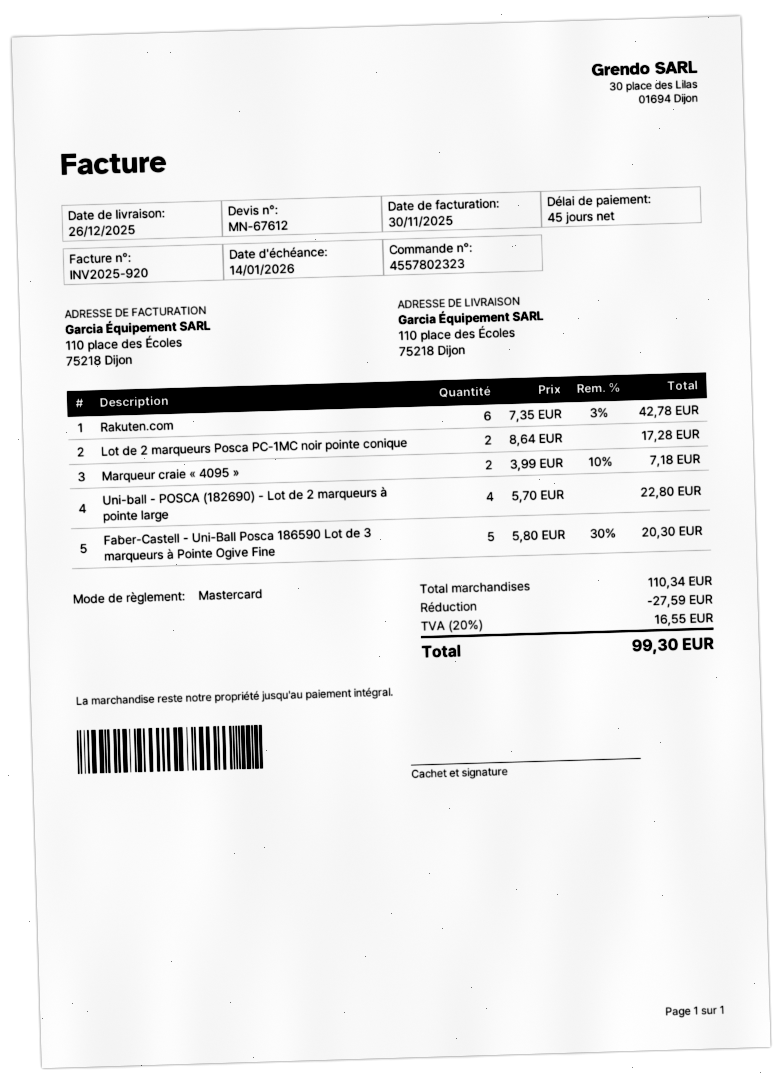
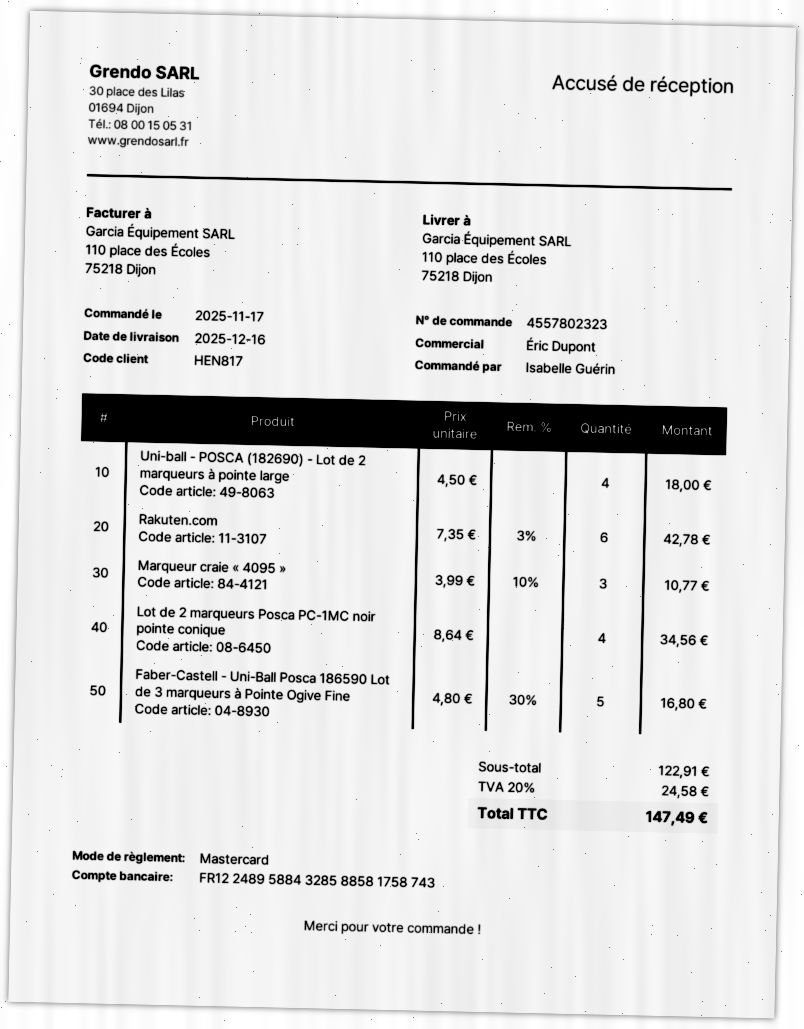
delivery date: 2025-12-26 -> 2025-12-16
Lot de 2 marqueurs Posca PC-1MC noir pointe conique: 2 x 8.64 = 17.28 -> 4 x 8.64 = 34.56
Marqueur craie « 4095 »: 2 x 3.99 - 10% = 7.18 -> 3 x 3.99 - 10% = 10.77
Uni-ball - POSCA (182690) - Lot de 2 marqueurs à pointe large: 4 x 5.70 = 22.80 -> 4 x 4.50 = 18.00
Faber-Castell - Uni-Ball Posca 186590 Lot de 3 marqueurs à Pointe Ogive Fine: 5 x 5.80 - 30% = 20.30 -> 5 x 4.80 - 30% = 16.80
subtotal: 110.34 -> 122.91
discount: 27.59 -> none
tax: 20% = 16.55 -> 20% = 24.58
total: 99.30 -> 147.49

